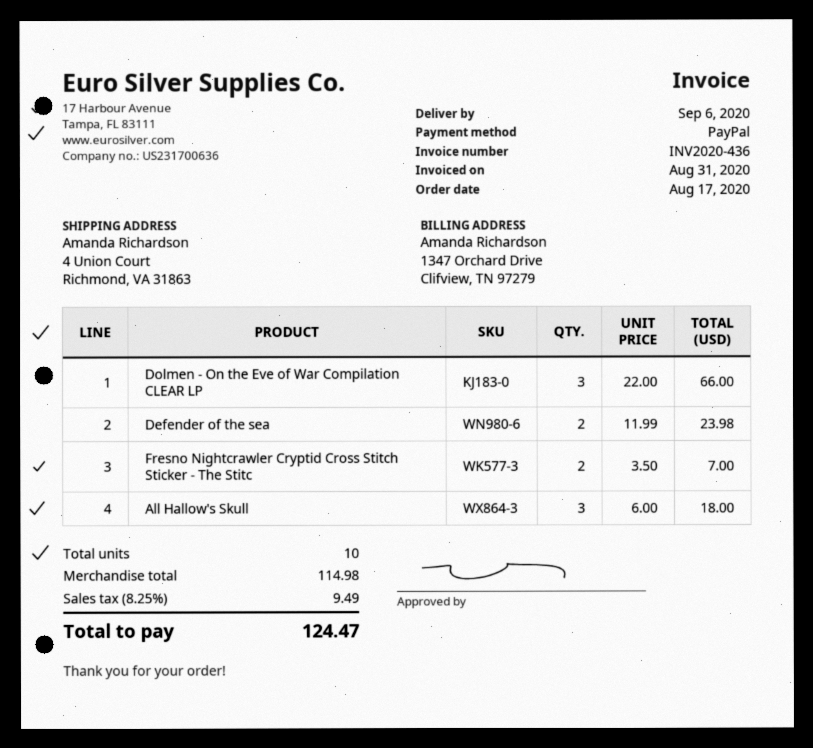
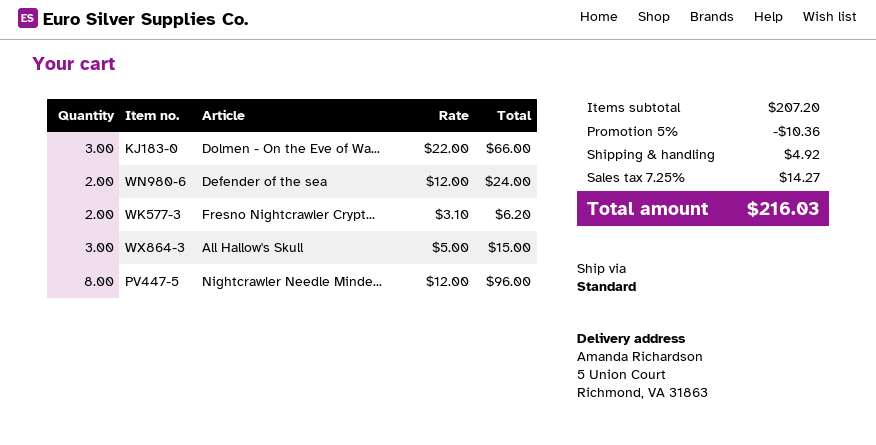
ship to: 4 Union Court, Richmond, VA 31863 -> 5 Union Court, Richmond, VA 31863
Defender of the sea: 2 x 11.99 = 23.98 -> 2 x 12.00 = 24.00
Fresno Nightcrawler Cryptid Cross Stitch Sticker - The Stitc: 2 x 3.50 = 7.00 -> 2 x 3.10 = 6.20
All Hallow's Skull: 3 x 6.00 = 18.00 -> 3 x 5.00 = 15.00
Nightcrawler Needle Minde...: none -> 8 x 12.00 = 96.00
subtotal: 114.98 -> 207.20
discount: none -> 5% = 10.36
shipping: none -> 4.92
tax: 8.25% = 9.49 -> 7.25% = 14.27
total: 124.47 -> 216.03

